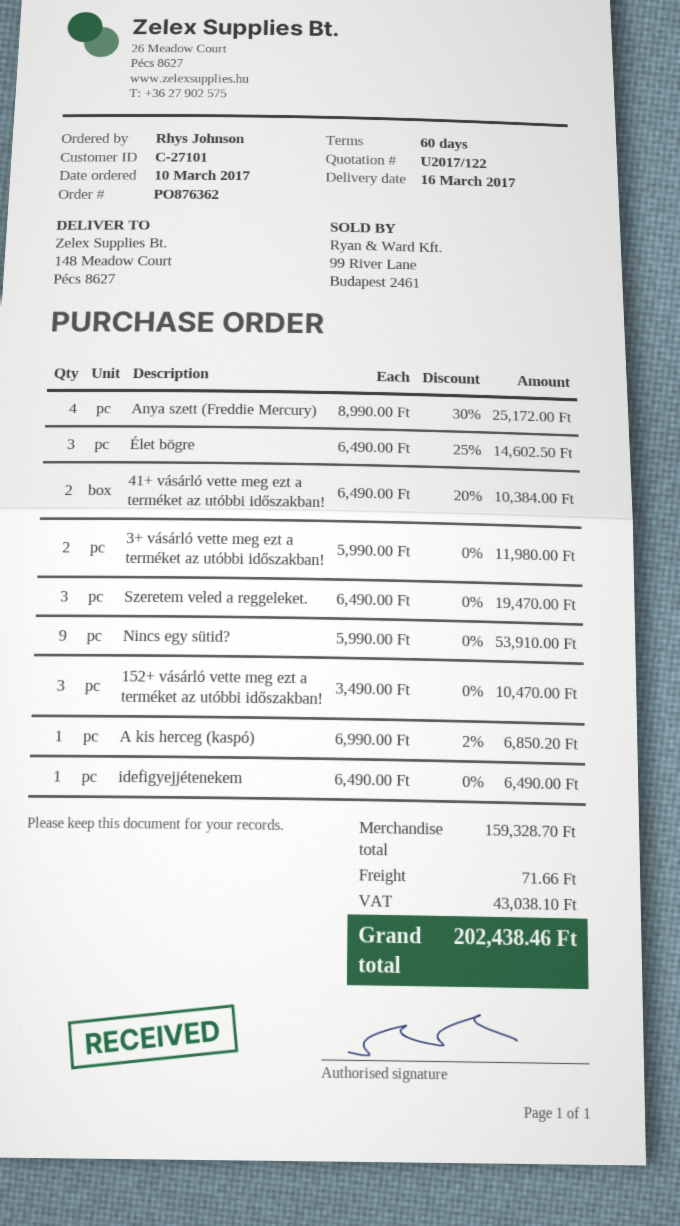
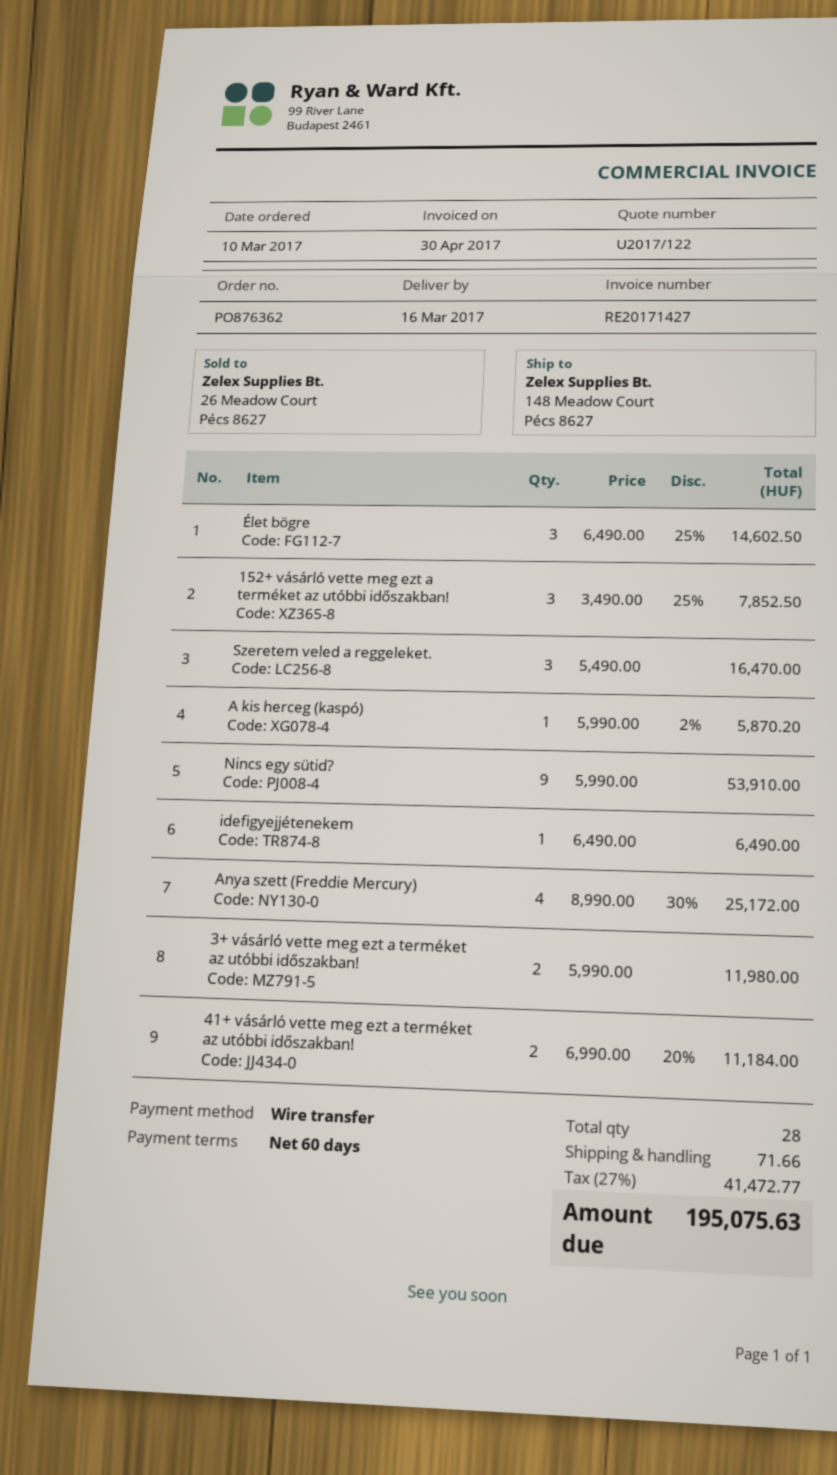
41+ vásárló vette meg ezt a terméket az utóbbi időszakban!: 2 x 6490.00 - 20% = 10384.00 -> 2 x 6990.00 - 20% = 11184.00
Szeretem veled a reggeleket.: 3 x 6490.00 = 19470.00 -> 3 x 5490.00 = 16470.00
152+ vásárló vette meg ezt a terméket az utóbbi időszakban!: 3 x 3490.00 = 10470.00 -> 3 x 3490.00 - 25% = 7852.50
A kis herceg (kaspó): 1 x 6990.00 - 2% = 6850.20 -> 1 x 5990.00 - 2% = 5870.20
tax: 43038.10 -> 41472.77
total: 202438.46 -> 195075.63

